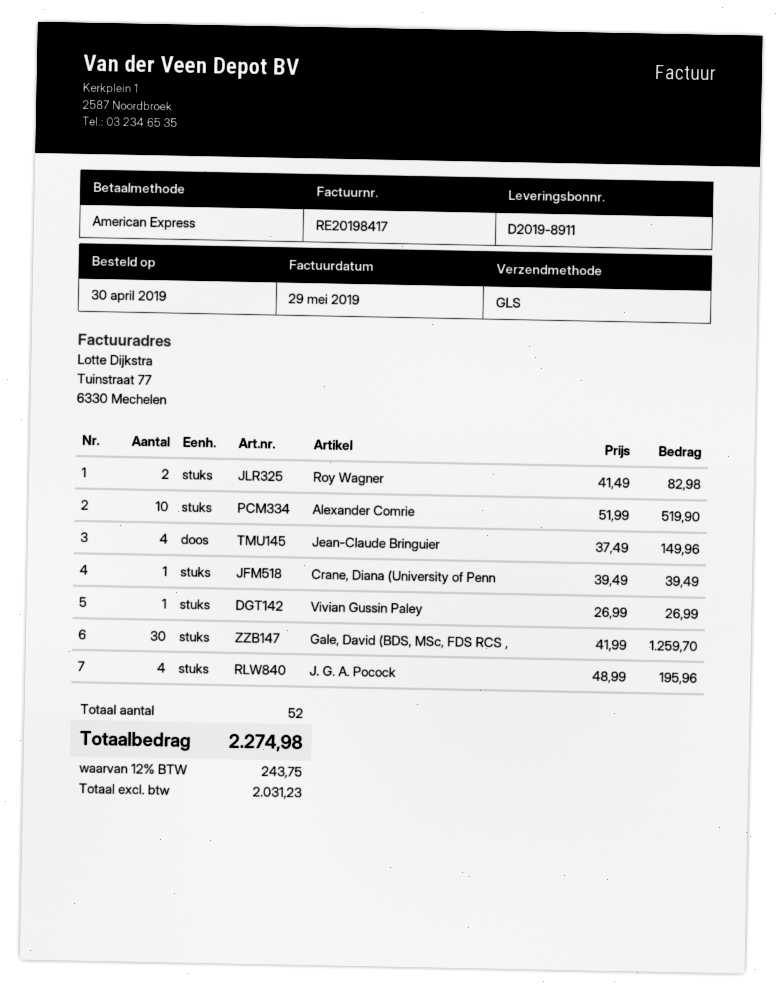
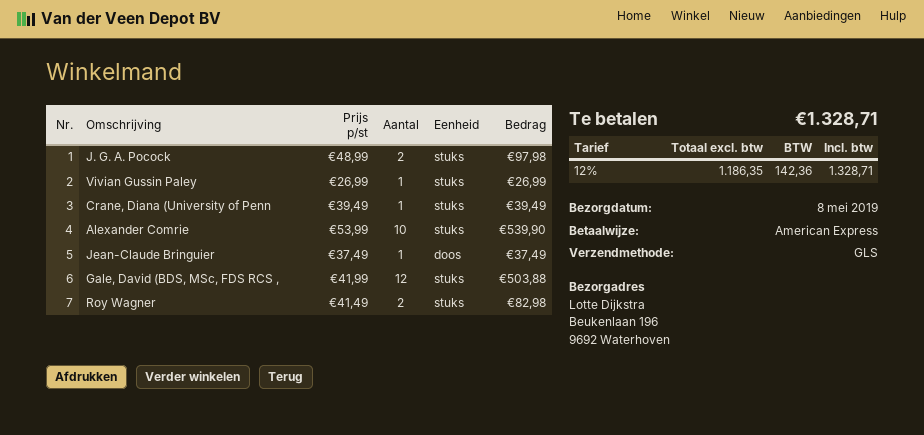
Alexander Comrie: 10 x 51.99 = 519.90 -> 10 x 53.99 = 539.90
Jean-Claude Bringuier: 4 x 37.49 = 149.96 -> 1 x 37.49 = 37.49
Gale, David (BDS, MSc, FDS RCS ,: 30 x 41.99 = 1259.70 -> 12 x 41.99 = 503.88
J. G. A. Pocock: 4 x 48.99 = 195.96 -> 2 x 48.99 = 97.98
net: 2031.23 -> 1186.35
tax: 12% = 243.75 -> 12% = 142.36
total: 2274.98 -> 1328.71

